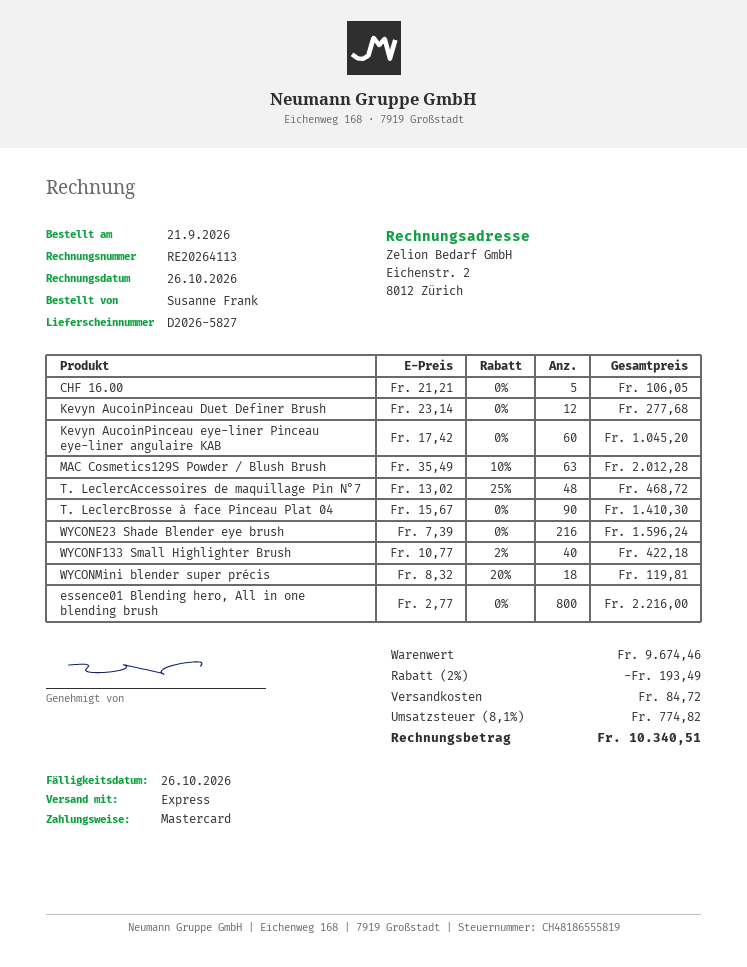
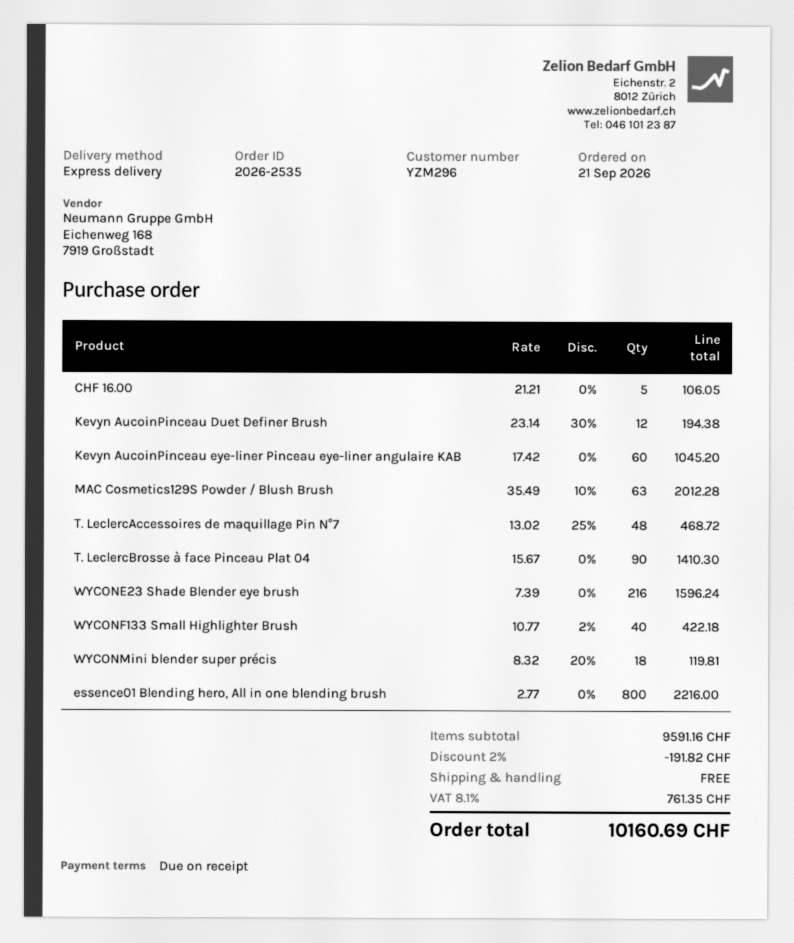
Kevyn AucoinPinceau Duet Definer Brush: 12 x 23.14 = 277.68 -> 12 x 23.14 - 30% = 194.38
subtotal: 9674.46 -> 9591.16
discount: 2% = 193.49 -> 2% = 191.82
shipping: 84.72 -> 0.00
tax: 8.1% = 774.82 -> 8.1% = 761.35
total: 10340.51 -> 10160.69

